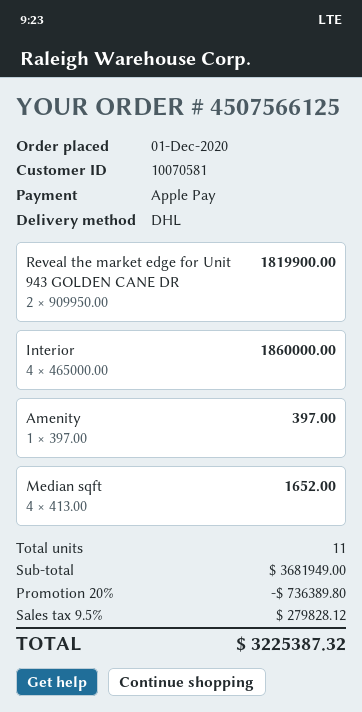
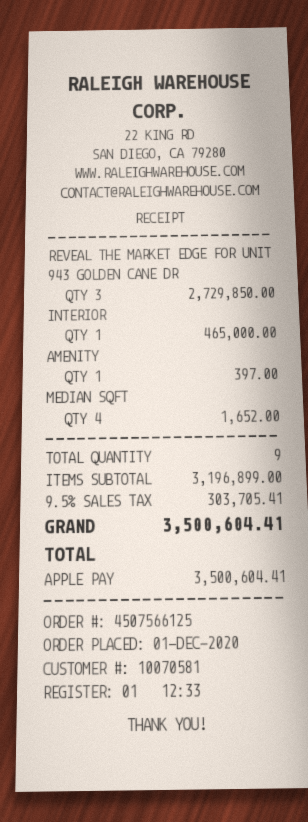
Reveal the market edge for Unit 943 GOLDEN CANE DR: 2 for 1819900.00 -> 3 for 2729850.00
Interior: 4 for 1860000.00 -> 1 for 465000.00
total quantity: 11 -> 9
subtotal: 3681949.00 -> 3196899.00
discount: 20% = 736389.80 -> none
tax: 9.5% = 279828.12 -> 9.5% = 303705.41
total: 3225387.32 -> 3500604.41

